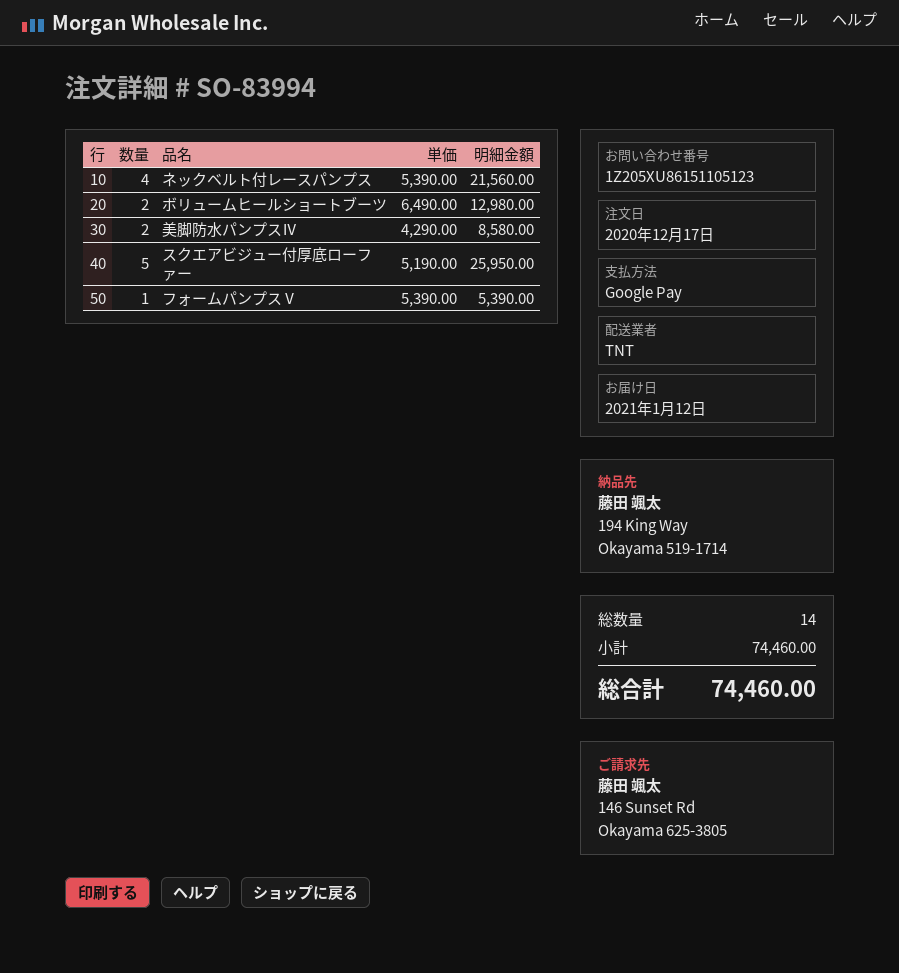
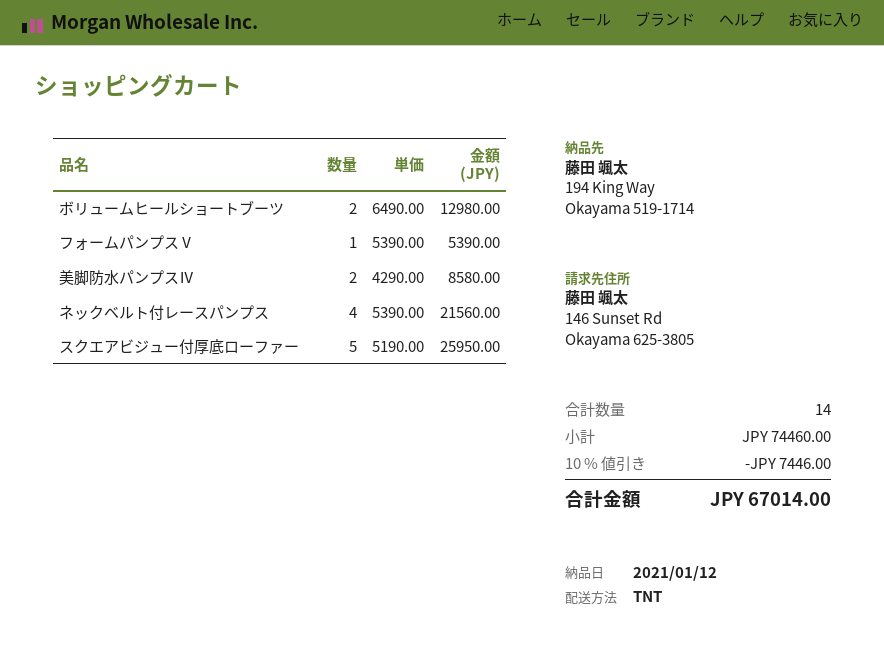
discount: none -> 10% = 7446.00
total: 74460.00 -> 67014.00

